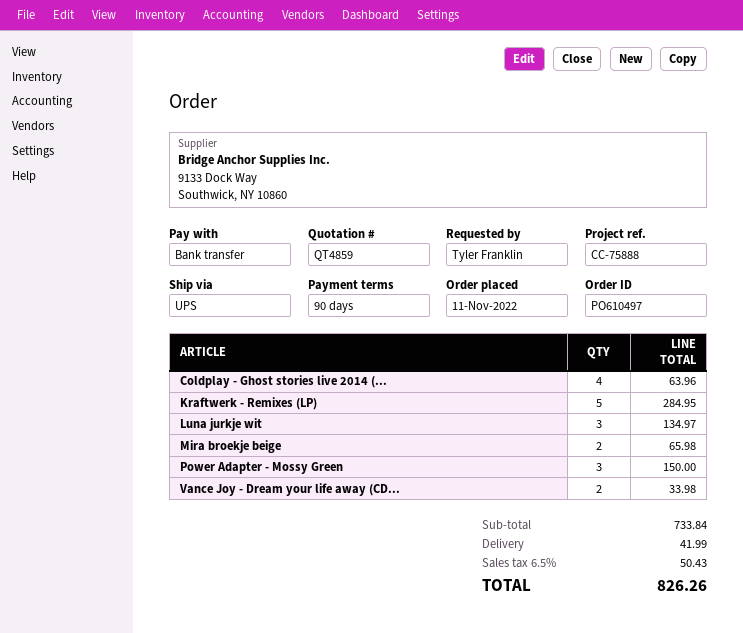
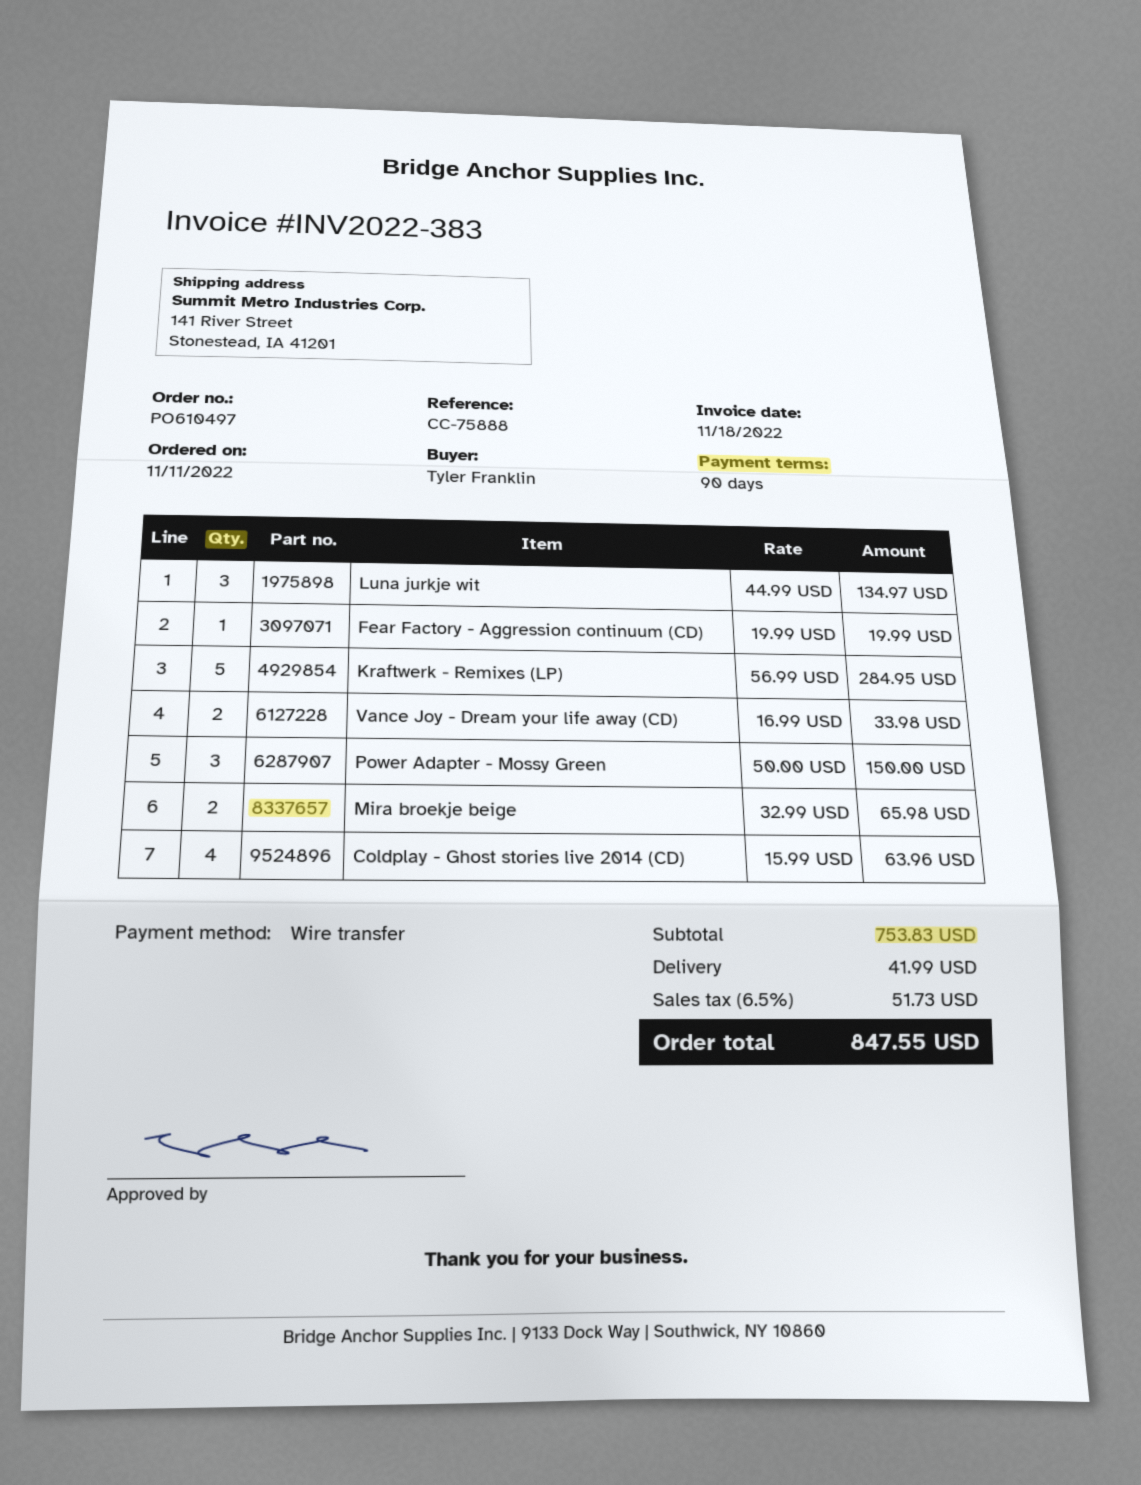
Fear Factory - Aggression continuum (CD): none -> 1 for 19.99
subtotal: 733.84 -> 753.83
tax: 6.5% = 50.43 -> 6.5% = 51.73
total: 826.26 -> 847.55

